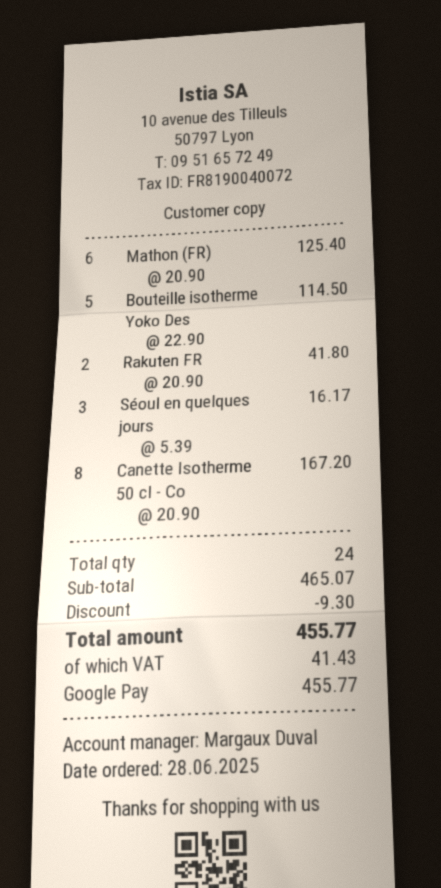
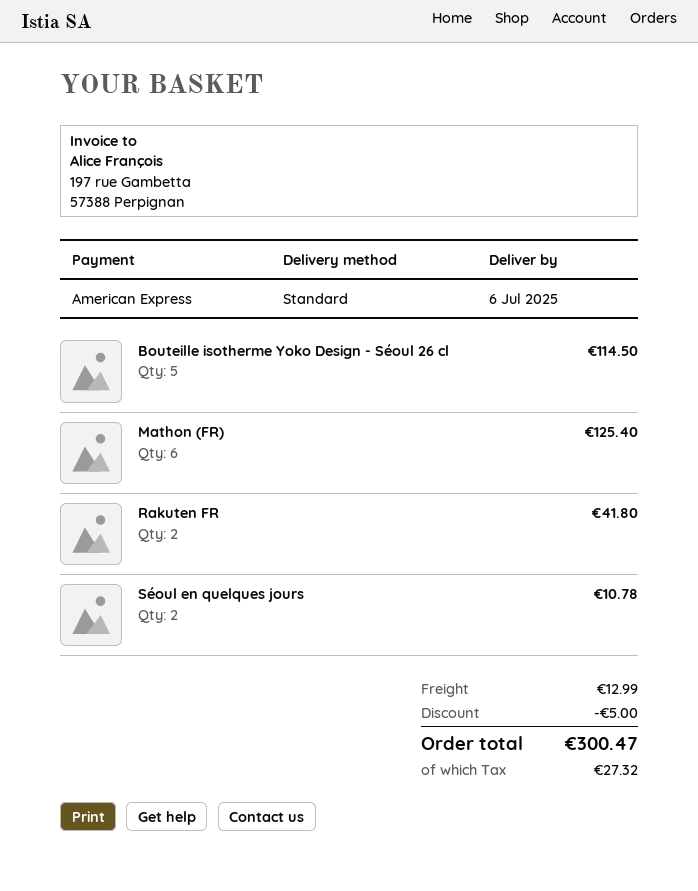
payment method: Google Pay -> American Express
Séoul en quelques jours: 3 for 16.17 -> 2 for 10.78
Canette Isotherme 50 cl - Co: 8 for 167.20 -> none
discount: 9.30 -> 5.00
shipping: none -> 12.99
tax: 41.43 -> 27.32
total: 455.77 -> 300.47

